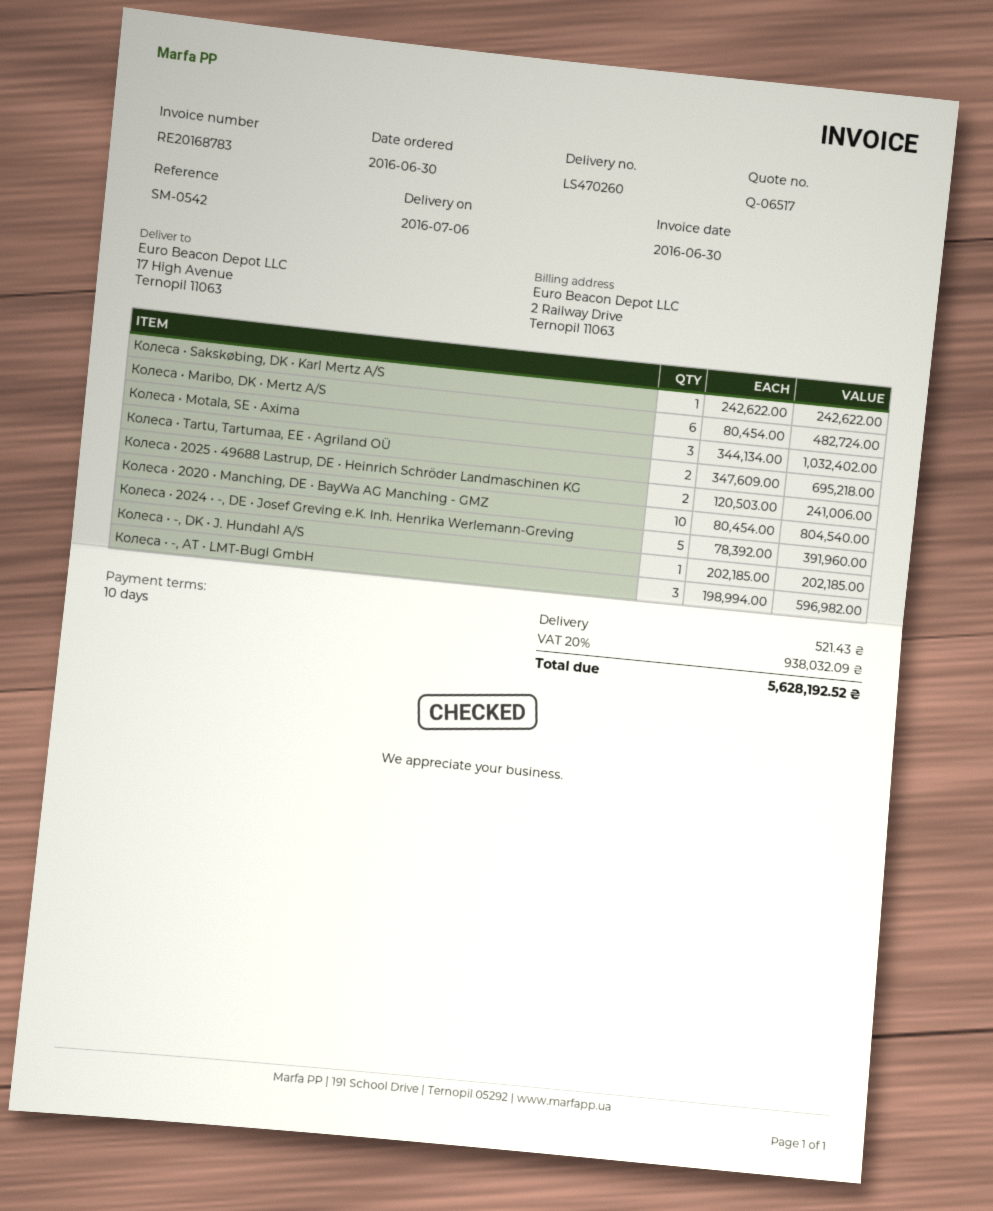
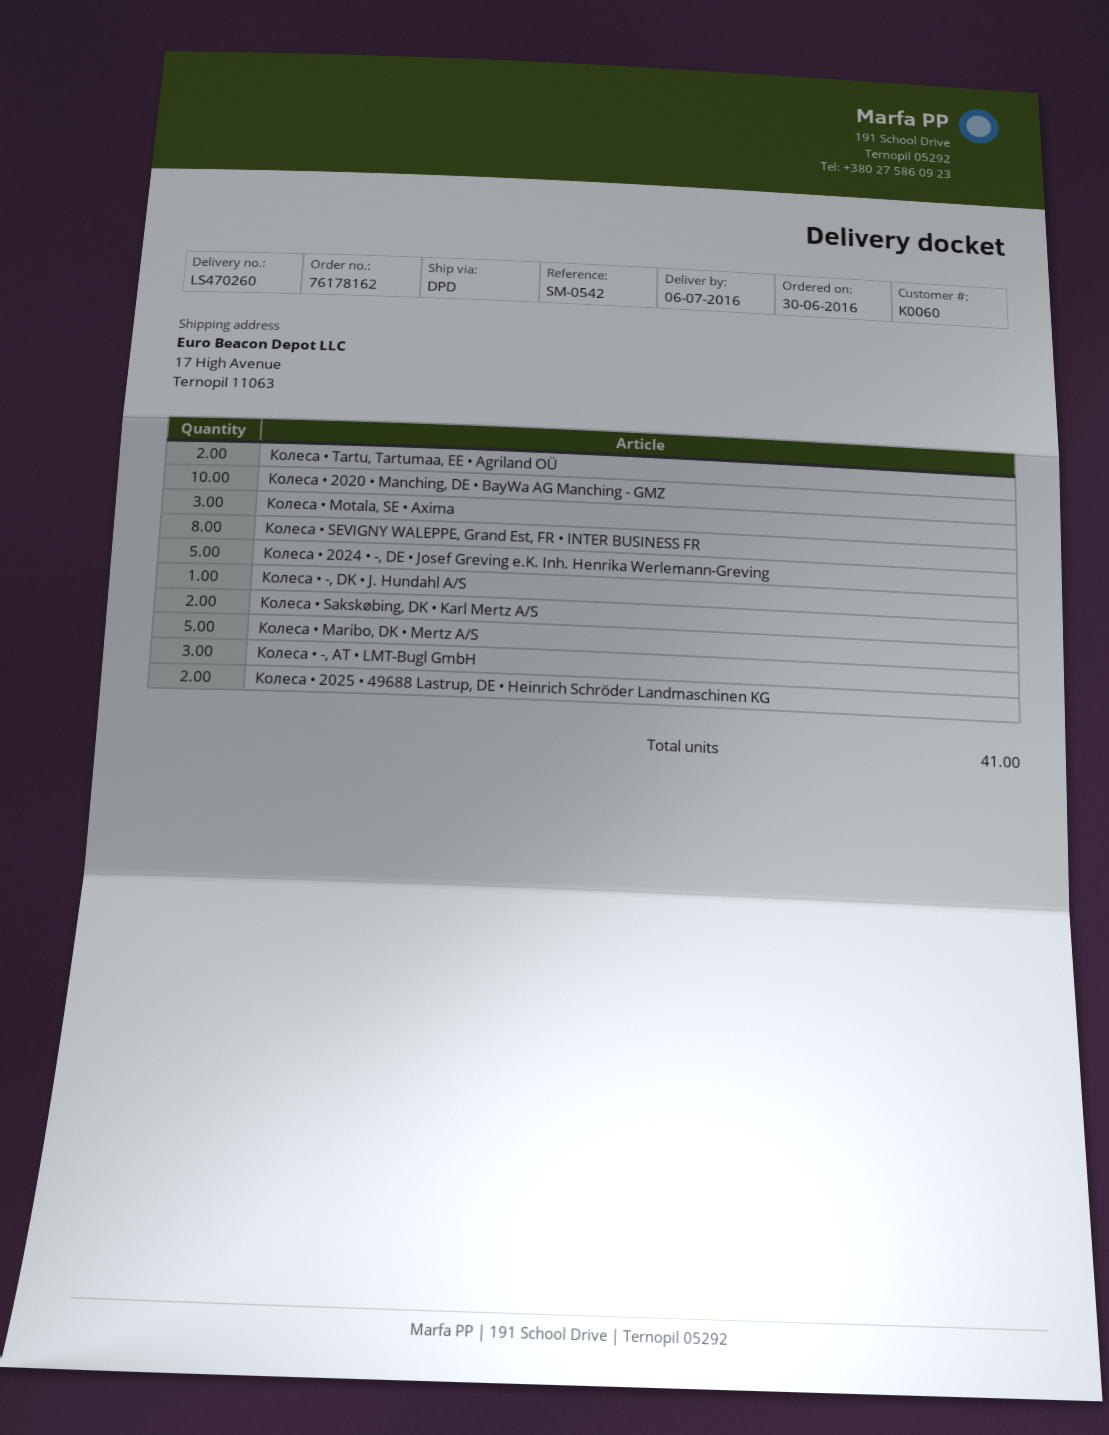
Колеса • Sakskøbing, DK • Karl Mertz A/S: 1 -> 2
Колеса • Maribo, DK • Mertz A/S: 6 -> 5
Колеса • SEVIGNY WALEPPE, Grand Est, FR • INTER BUSINESS FR: none -> 8

